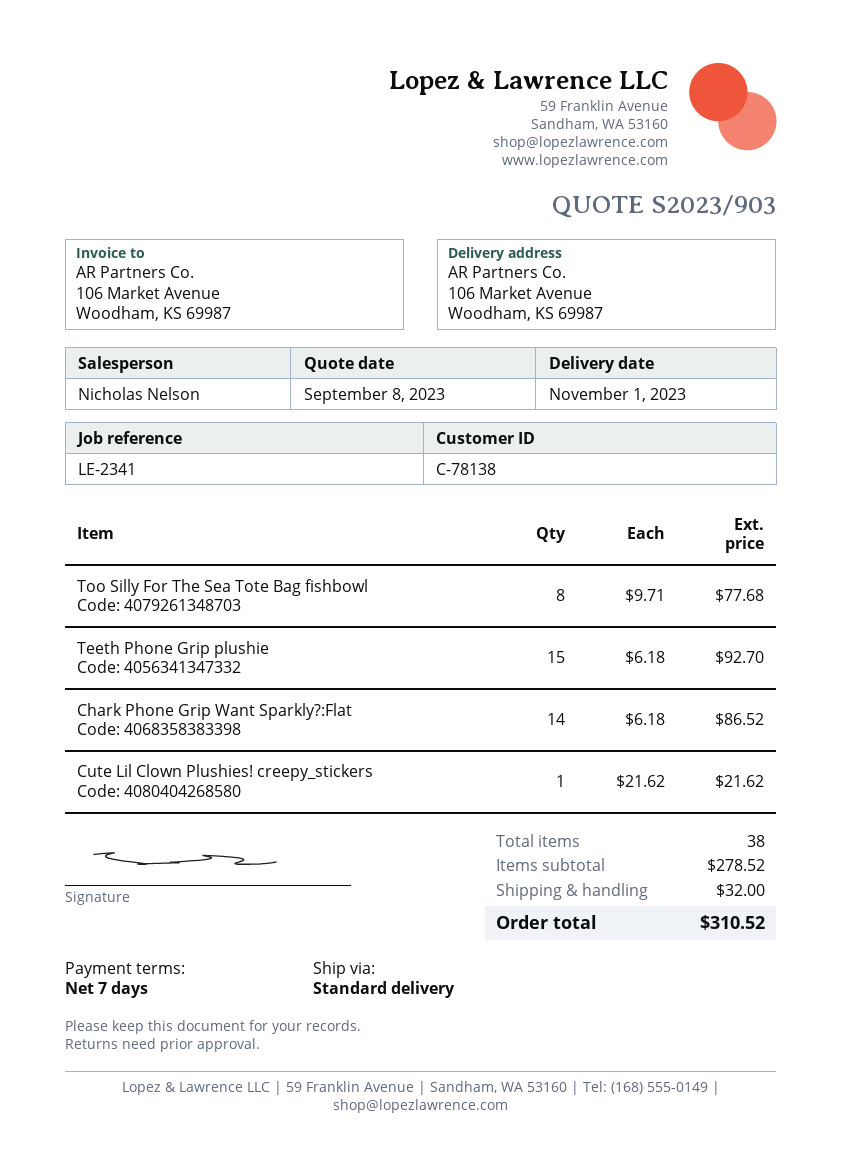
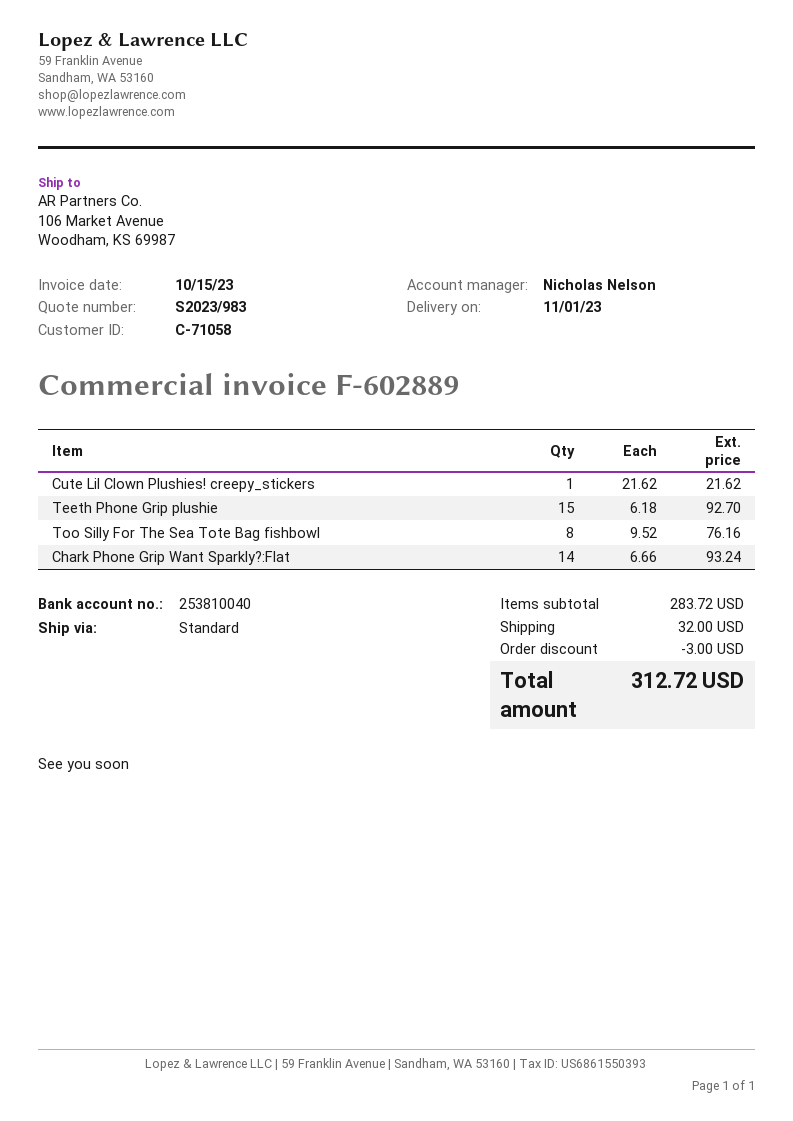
quote number: S2023/903 -> S2023/983
customer number: C-78138 -> C-71058
Too Silly For The Sea Tote Bag fishbowl: 8 x 9.71 = 77.68 -> 8 x 9.52 = 76.16
Chark Phone Grip Want Sparkly?:Flat: 14 x 6.18 = 86.52 -> 14 x 6.66 = 93.24
subtotal: 278.52 -> 283.72
discount: none -> 3.00
total: 310.52 -> 312.72

